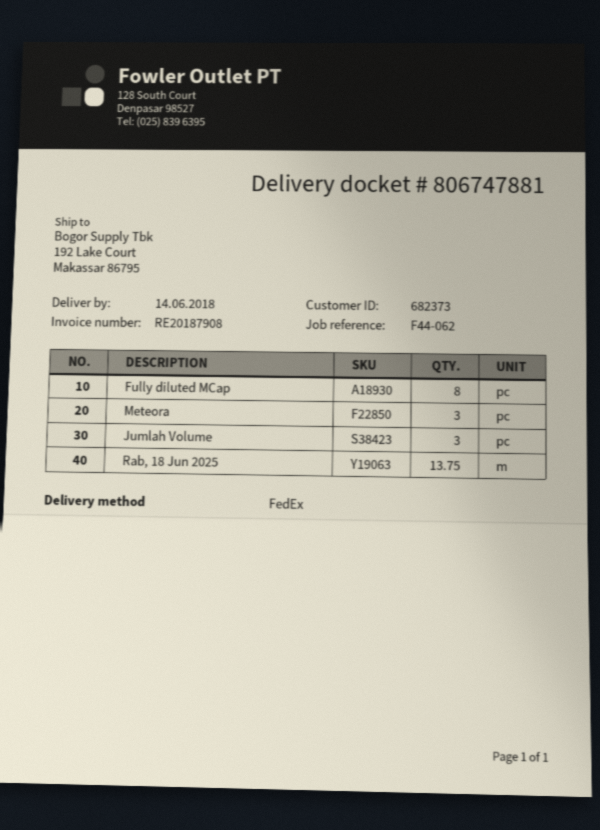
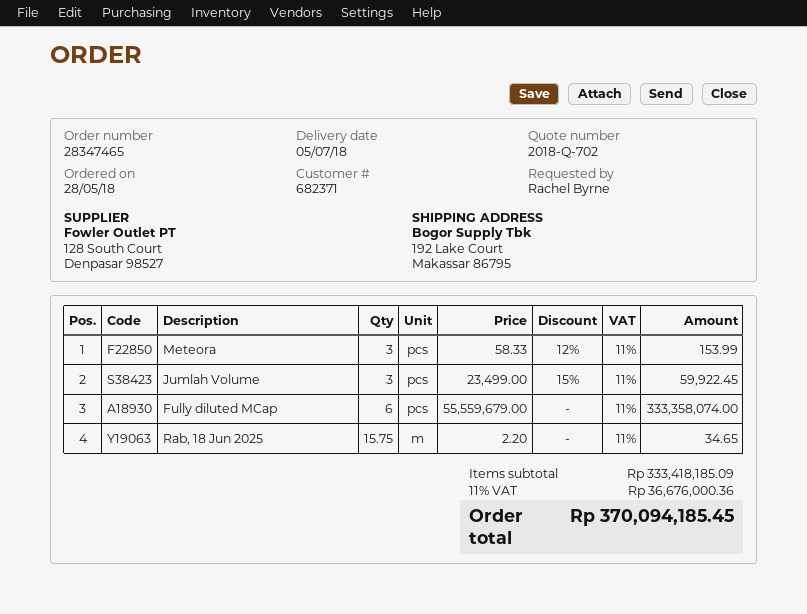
delivery date: 2018-06-14 -> 2018-07-05
customer number: 682373 -> 682371
Fully diluted MCap: 8 -> 6
Rab, 18 Jun 2025: 13.75 -> 15.75

